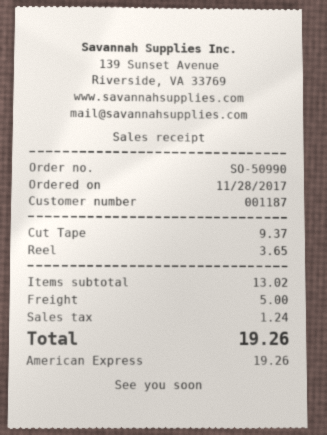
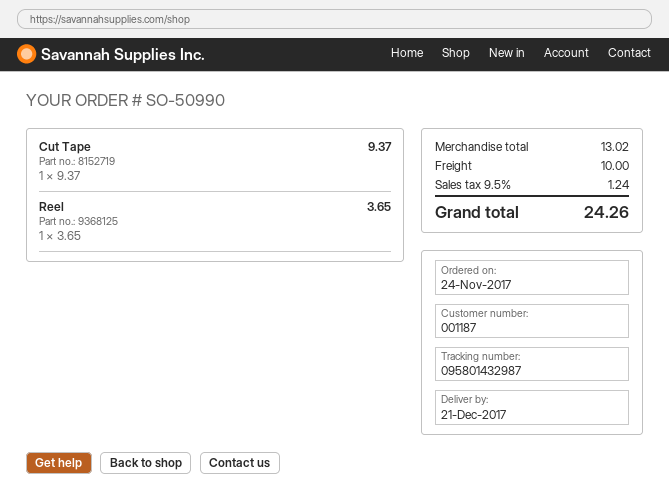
order date: 2017-11-28 -> 2017-11-24
shipping: 5.00 -> 10.00
total: 19.26 -> 24.26

